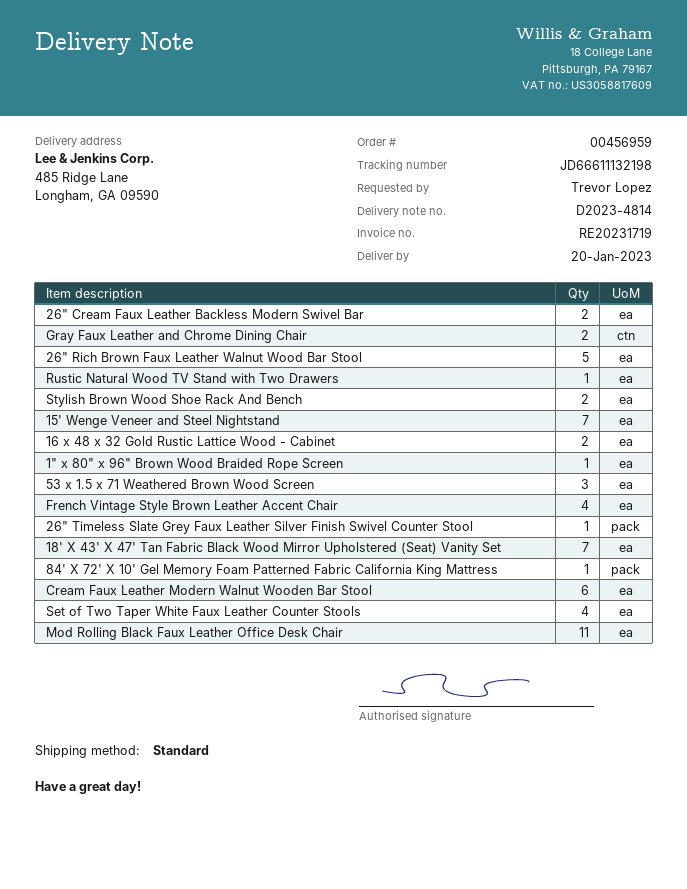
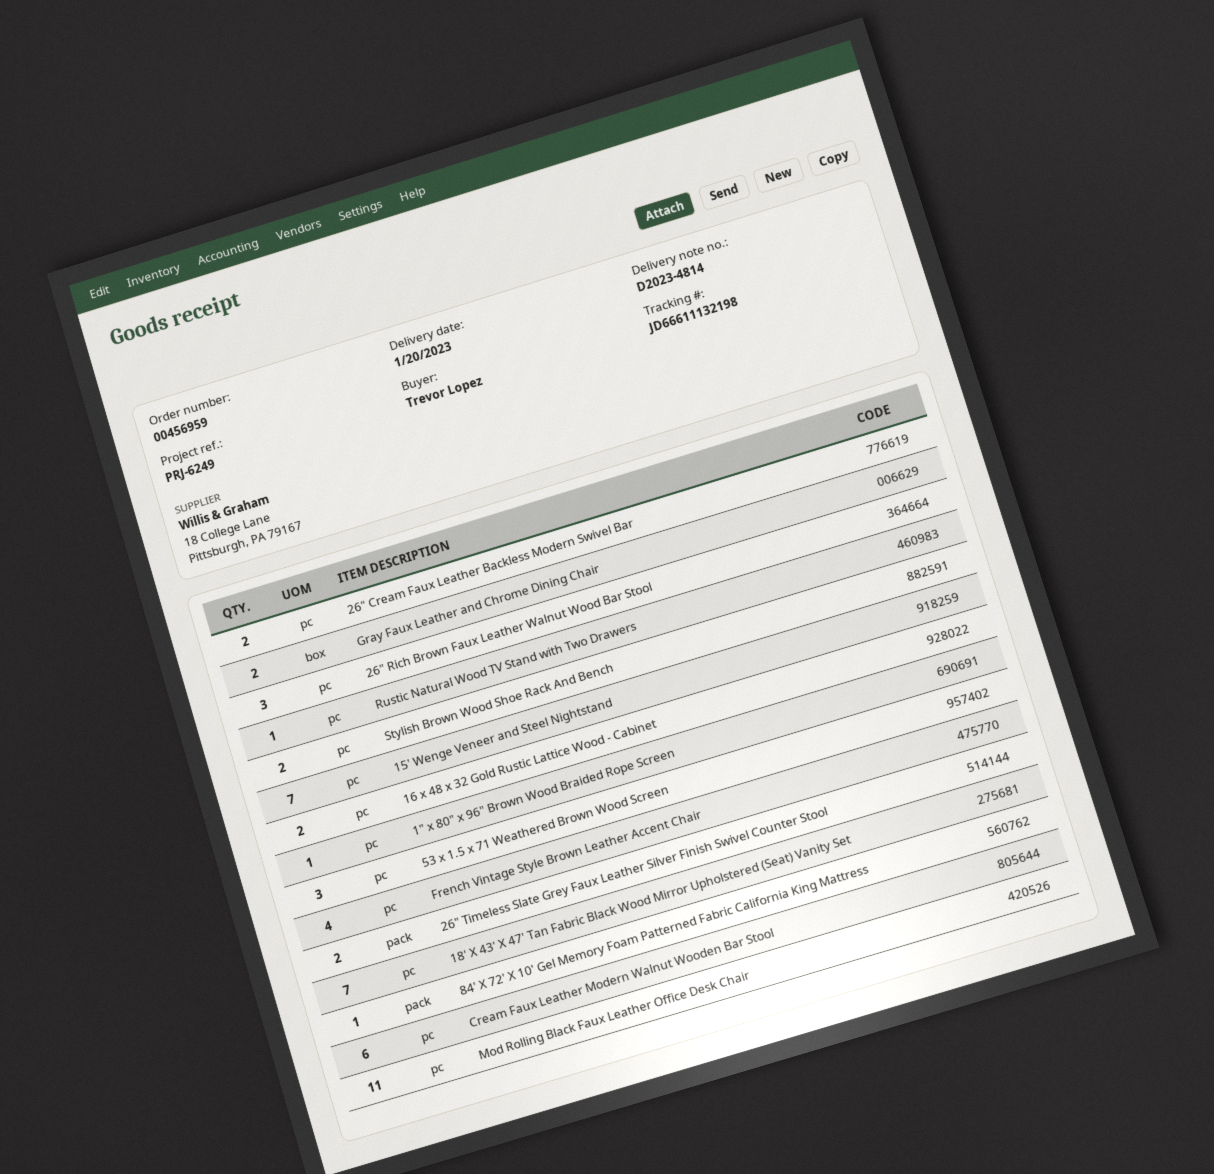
26" Rich Brown Faux Leather Walnut Wood Bar Stool: 5 -> 3
26" Timeless Slate Grey Faux Leather Silver Finish Swivel Counter Stool: 1 -> 2
Set of Two Taper White Faux Leather Counter Stools: 4 -> none

